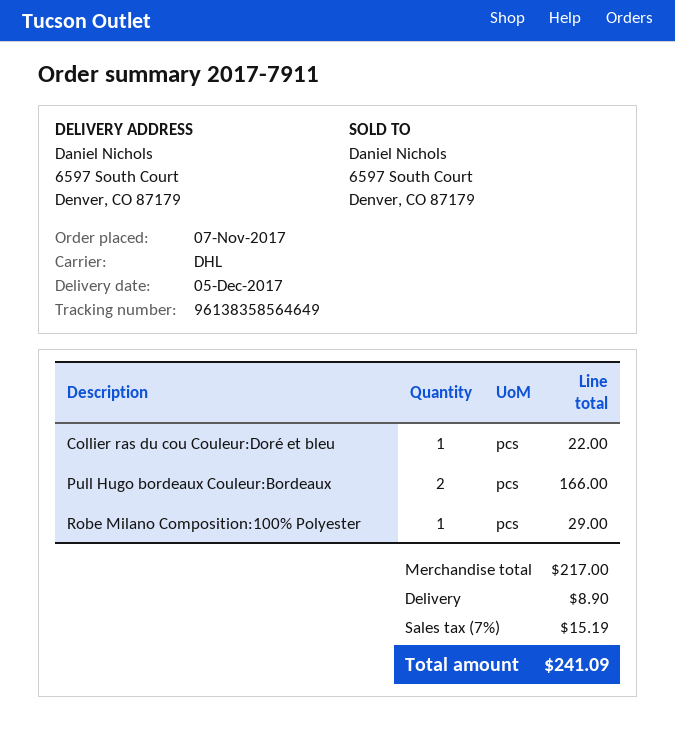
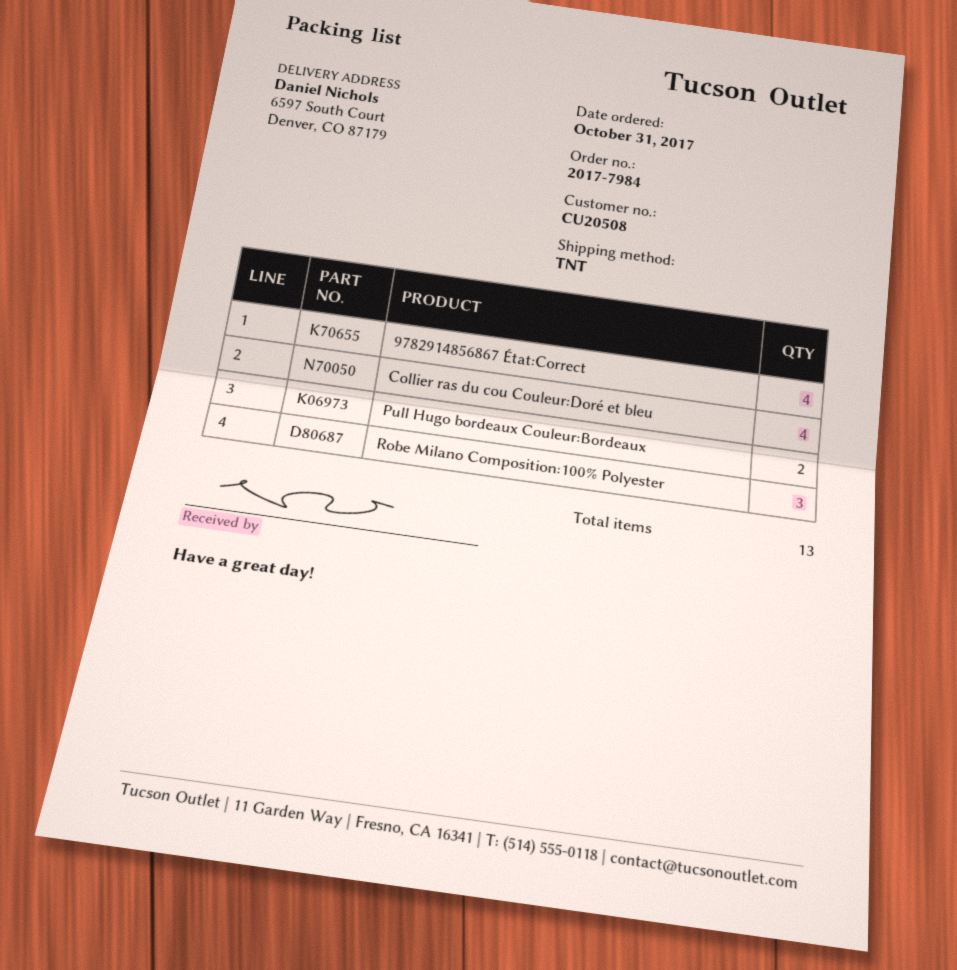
order number: 2017-7911 -> 2017-7984
order date: 2017-11-07 -> 2017-10-31
shipping method: DHL -> TNT
Collier ras du cou Couleur:Doré et bleu: 1 -> 4
Robe Milano Composition:100% Polyester: 1 -> 3
9782914856867 État:Correct: none -> 4

